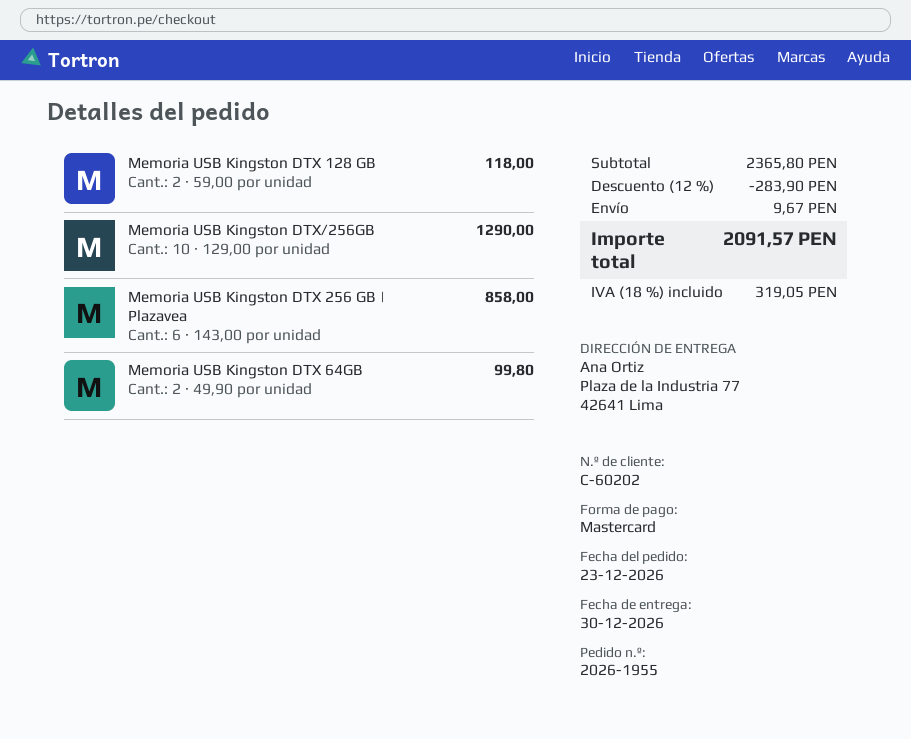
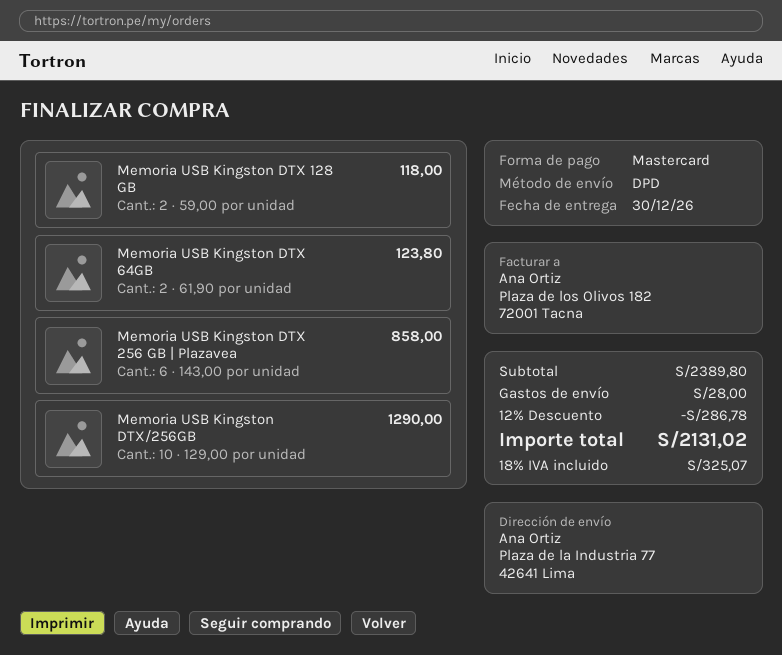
Memoria USB Kingston DTX 64GB: 2 x 49.90 = 99.80 -> 2 x 61.90 = 123.80
subtotal: 2365.80 -> 2389.80
discount: 12% = 283.90 -> 12% = 286.78
shipping: 9.67 -> 28.00
tax: 18% = 319.05 -> 18% = 325.07
total: 2091.57 -> 2131.02

